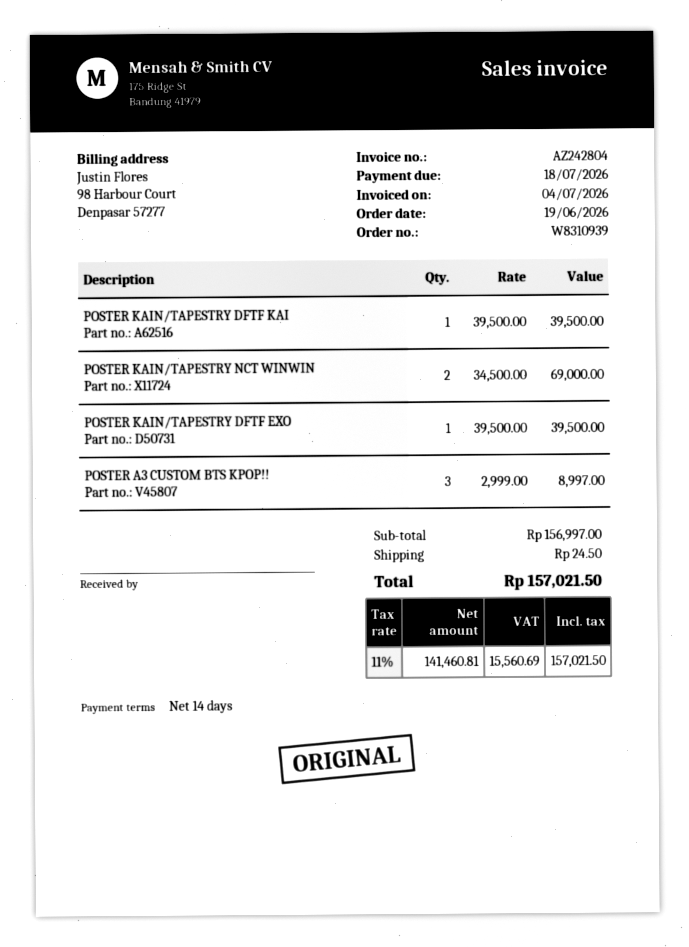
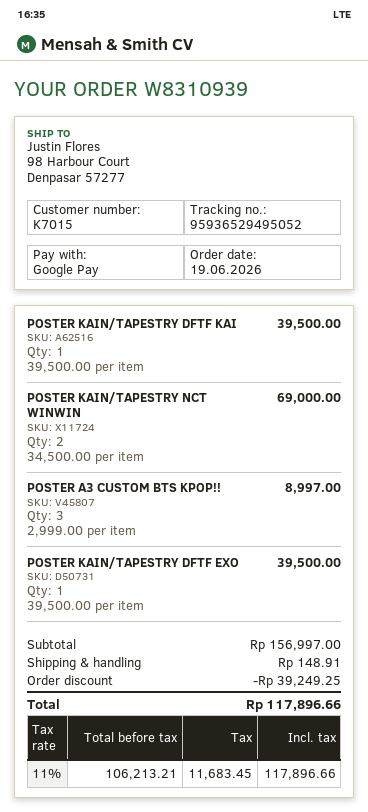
discount: none -> 39249.25
shipping: 24.50 -> 148.91
net: 141460.81 -> 106213.21
tax: 11% = 15560.69 -> 11% = 11683.45
total: 157021.50 -> 117896.66

